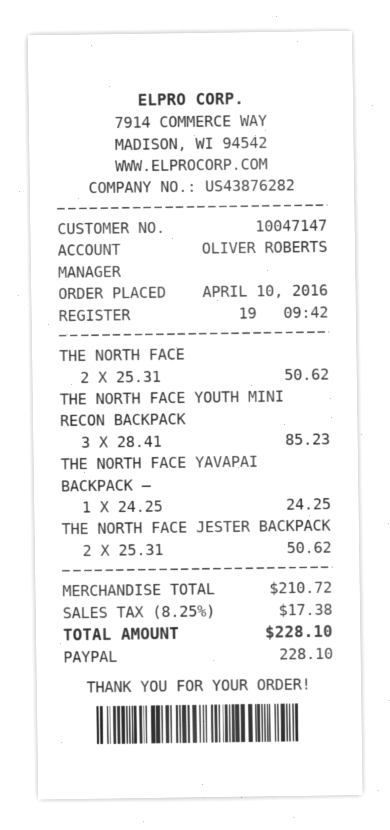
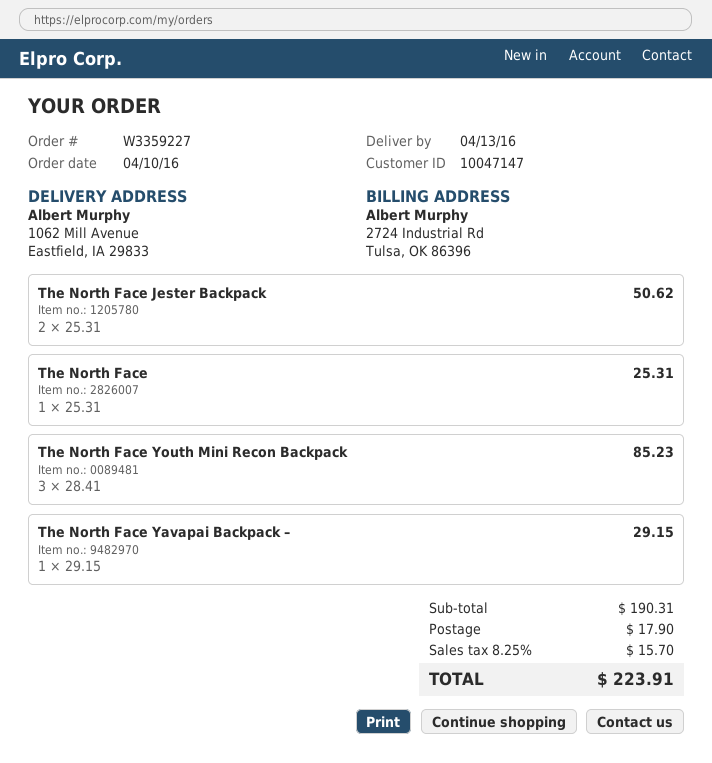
THE NORTH FACE: 2 x 25.31 = 50.62 -> 1 x 25.31 = 25.31
THE NORTH FACE YAVAPAI BACKPACK –: 1 x 24.25 = 24.25 -> 1 x 29.15 = 29.15
subtotal: 210.72 -> 190.31
shipping: none -> 17.90
tax: 8.25% = 17.38 -> 8.25% = 15.70
total: 228.10 -> 223.91

